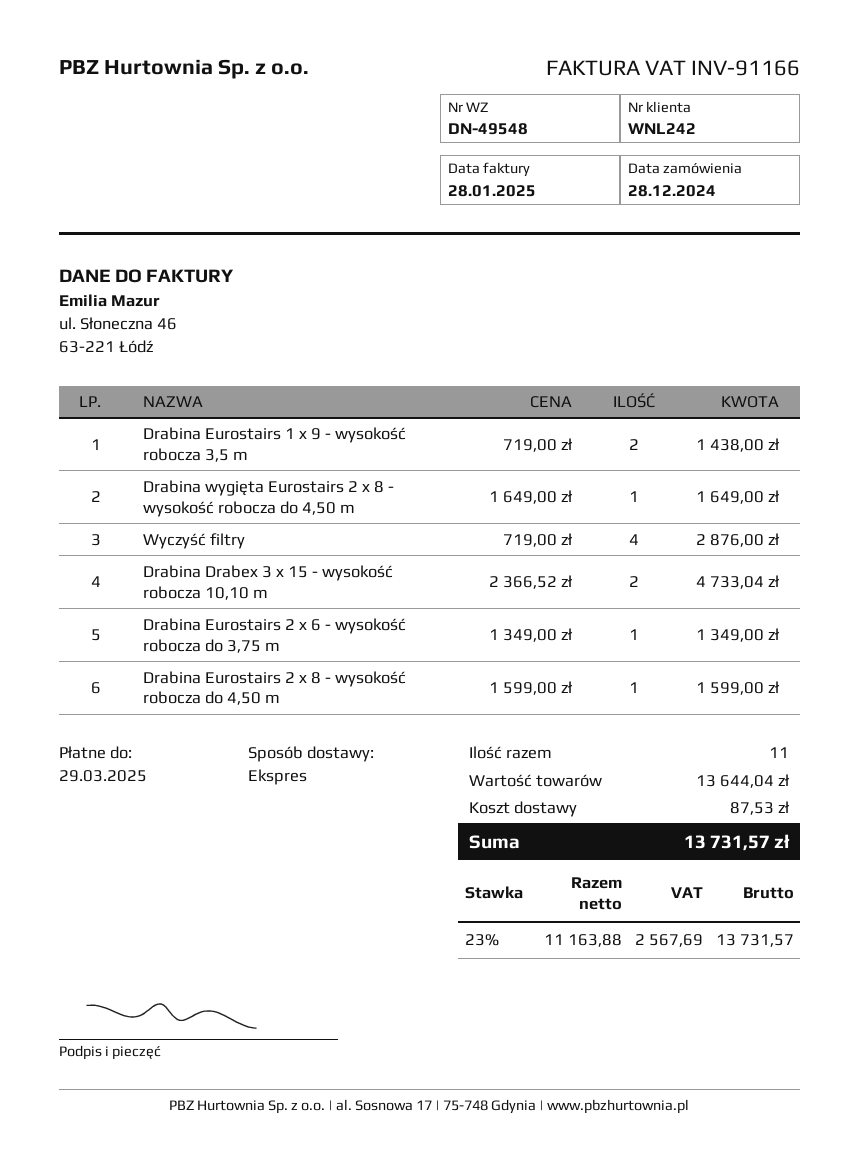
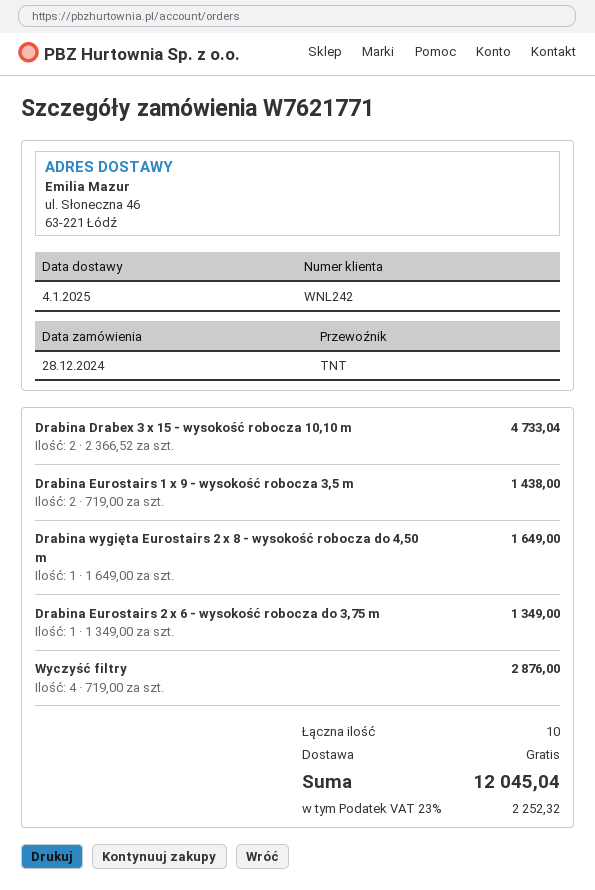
shipping method: express -> TNT
Drabina Eurostairs 2 x 8 - wysokość robocza do 4,50 m: 1 x 1599.00 = 1599.00 -> none
total quantity: 11 -> 10
shipping: 87.53 -> 0.00
tax: 23% = 2567.69 -> 23% = 2252.32
total: 13731.57 -> 12045.04

